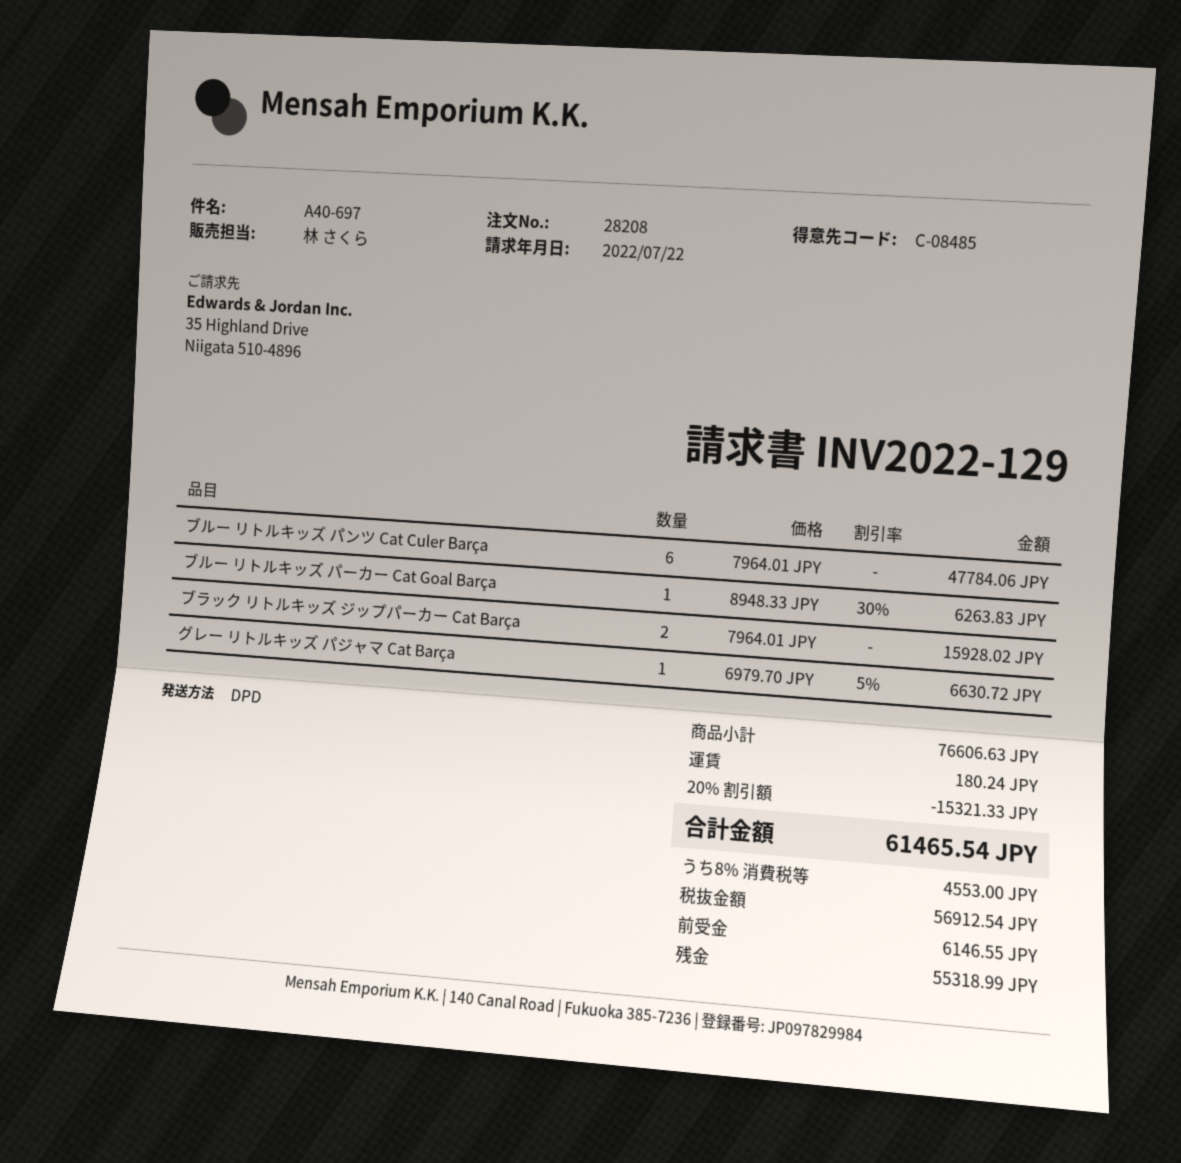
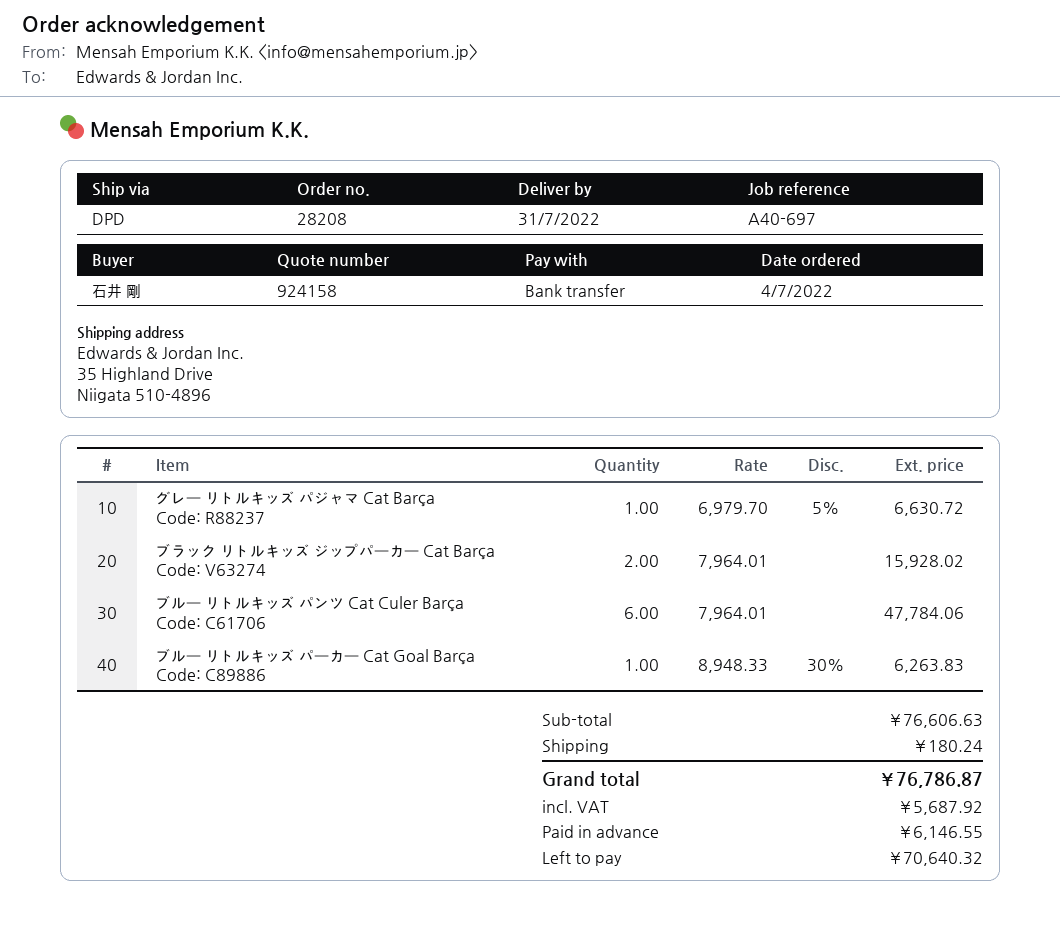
discount: 20% = 15321.33 -> none
tax: 4553.00 -> 5687.92
total: 61465.54 -> 76786.87
balance: 55318.99 -> 70640.32

